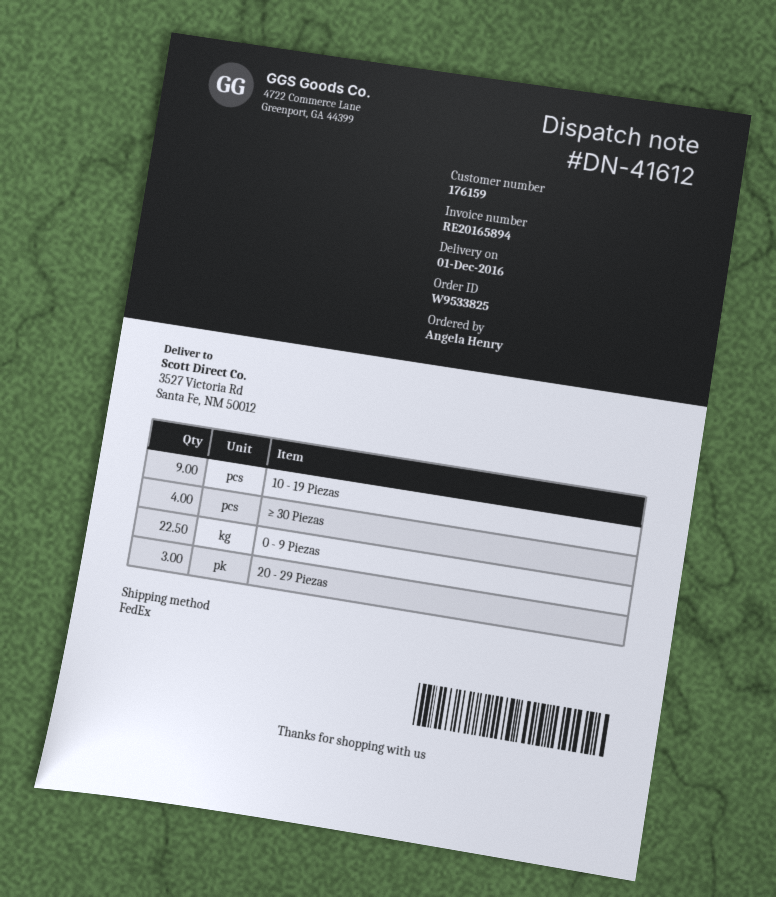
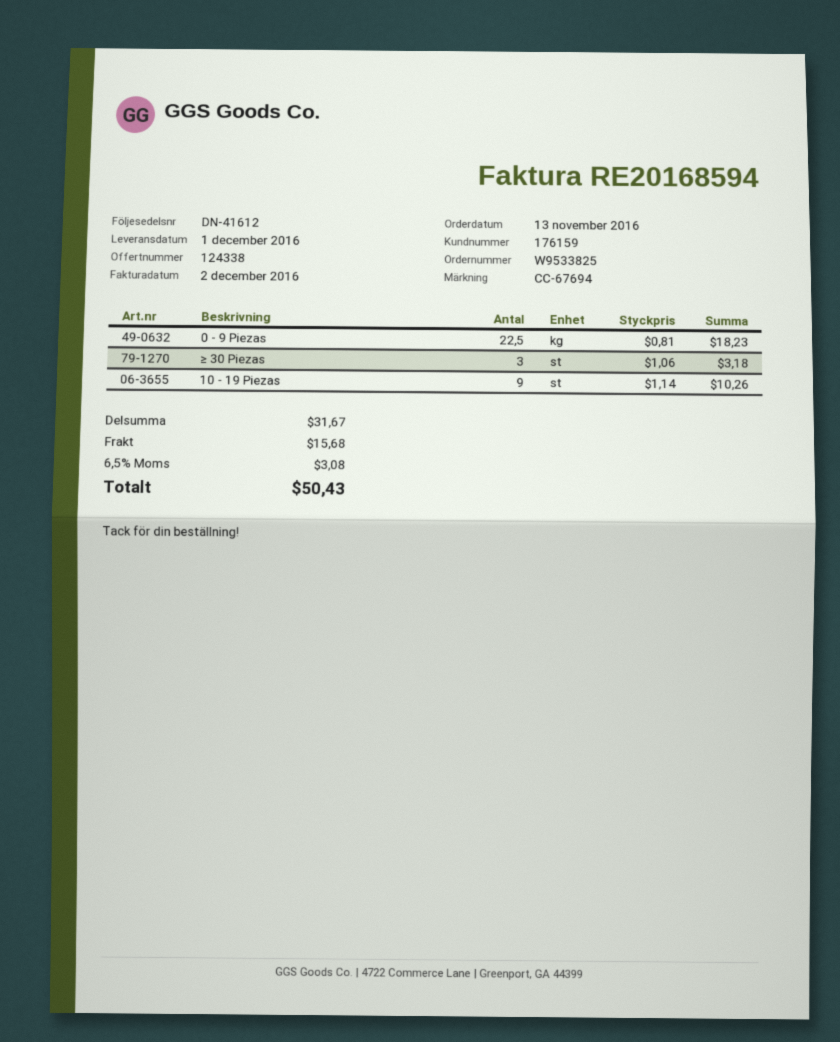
invoice number: RE20165894 -> RE20168594
≥ 30 Piezas: 4 -> 3
20 - 29 Piezas: 3 -> none

